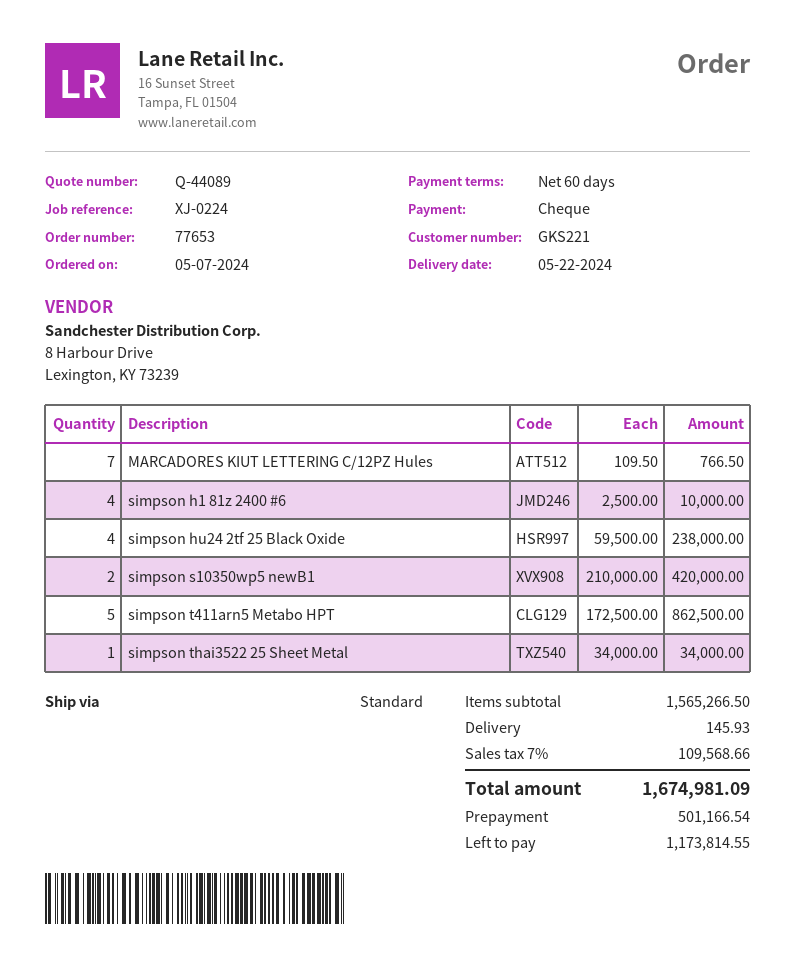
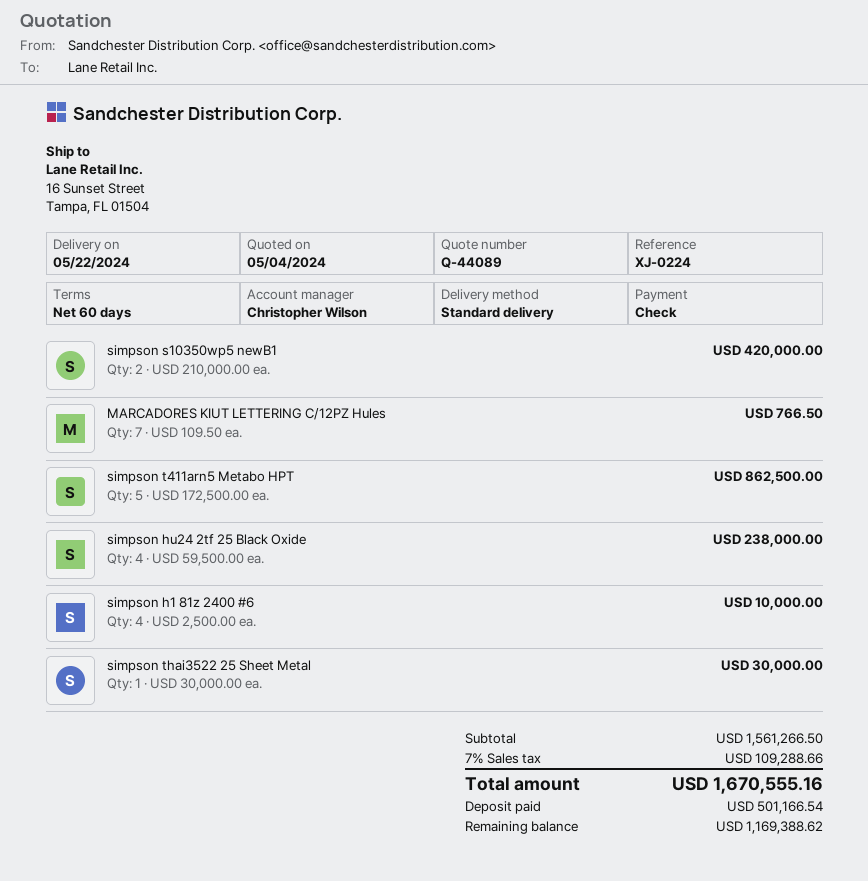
simpson thai3522 25 Sheet Metal: 1 x 34000.00 = 34000.00 -> 1 x 30000.00 = 30000.00
subtotal: 1565266.50 -> 1561266.50
shipping: 145.93 -> none
tax: 7% = 109568.66 -> 7% = 109288.66
total: 1674981.09 -> 1670555.16
balance: 1173814.55 -> 1169388.62

